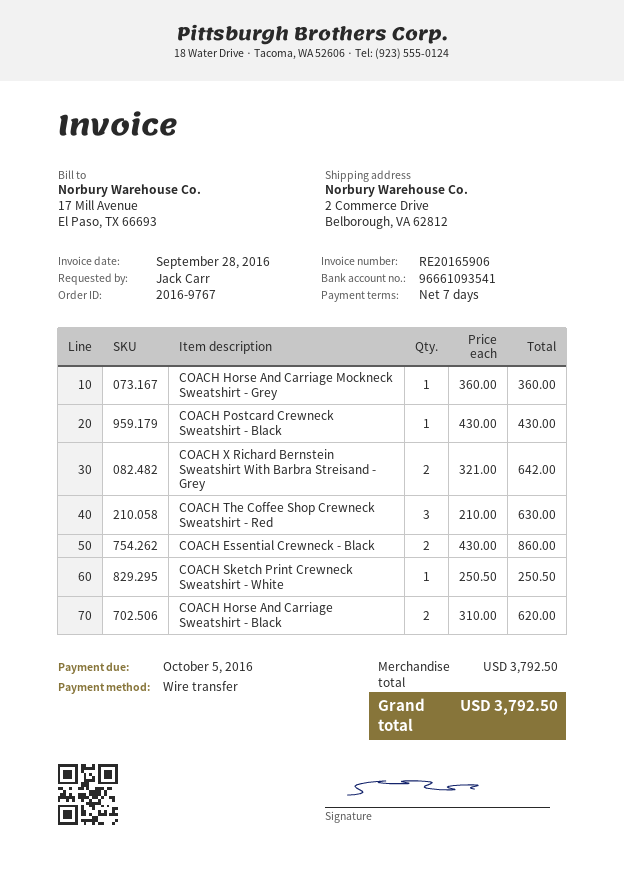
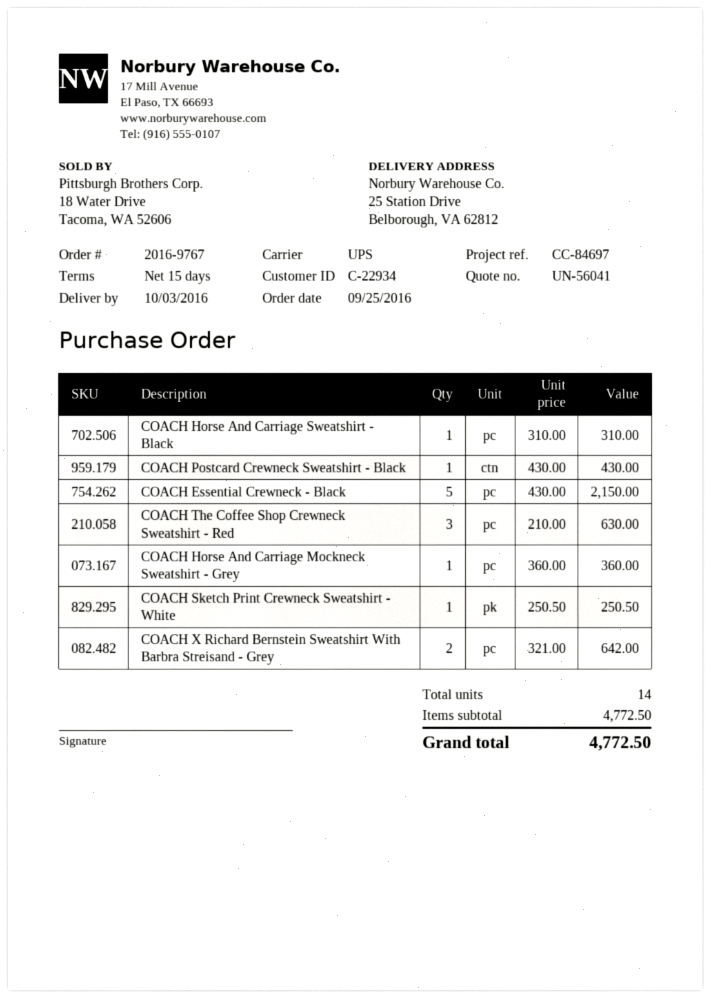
payment terms: 7 days -> 15 days
ship to: 2 Commerce Drive, Belborough, VA 62812 -> 25 Station Drive, Belborough, VA 62812
COACH Essential Crewneck - Black: 2 x 430.00 = 860.00 -> 5 x 430.00 = 2150.00
COACH Horse And Carriage Sweatshirt - Black: 2 x 310.00 = 620.00 -> 1 x 310.00 = 310.00
subtotal: 3792.50 -> 4772.50
total: 3792.50 -> 4772.50

